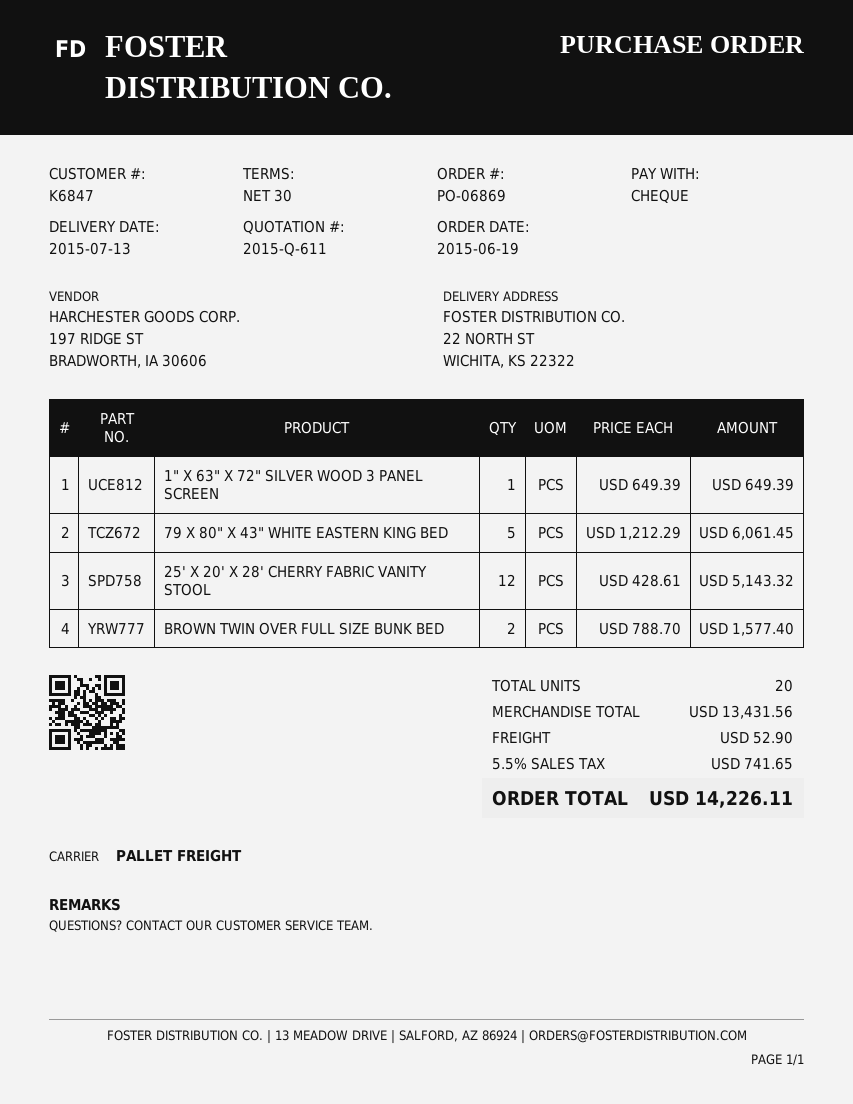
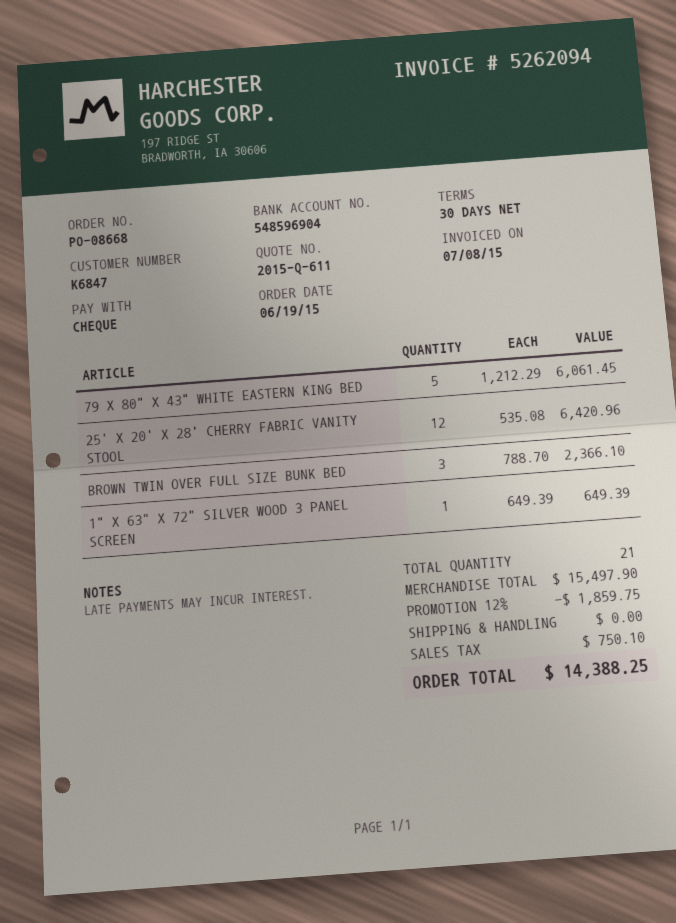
order number: PO-06869 -> PO-08668
25' X 20' X 28' CHERRY FABRIC VANITY STOOL: 12 x 428.61 = 5143.32 -> 12 x 535.08 = 6420.96
BROWN TWIN OVER FULL SIZE BUNK BED: 2 x 788.70 = 1577.40 -> 3 x 788.70 = 2366.10
total quantity: 20 -> 21
subtotal: 13431.56 -> 15497.90
discount: none -> 12% = 1859.75
shipping: 52.90 -> 0.00
tax: 741.65 -> 750.10
total: 14226.11 -> 14388.25

